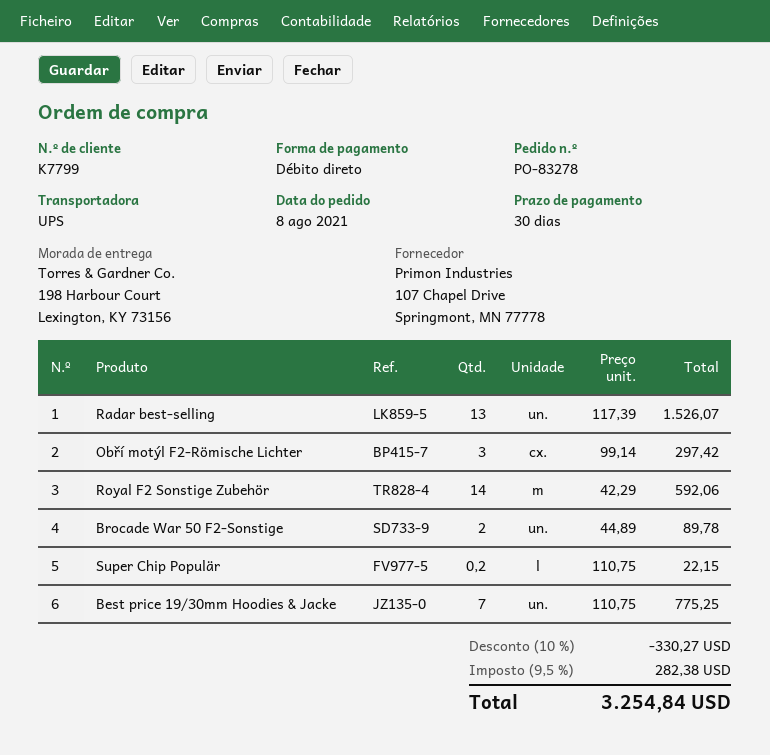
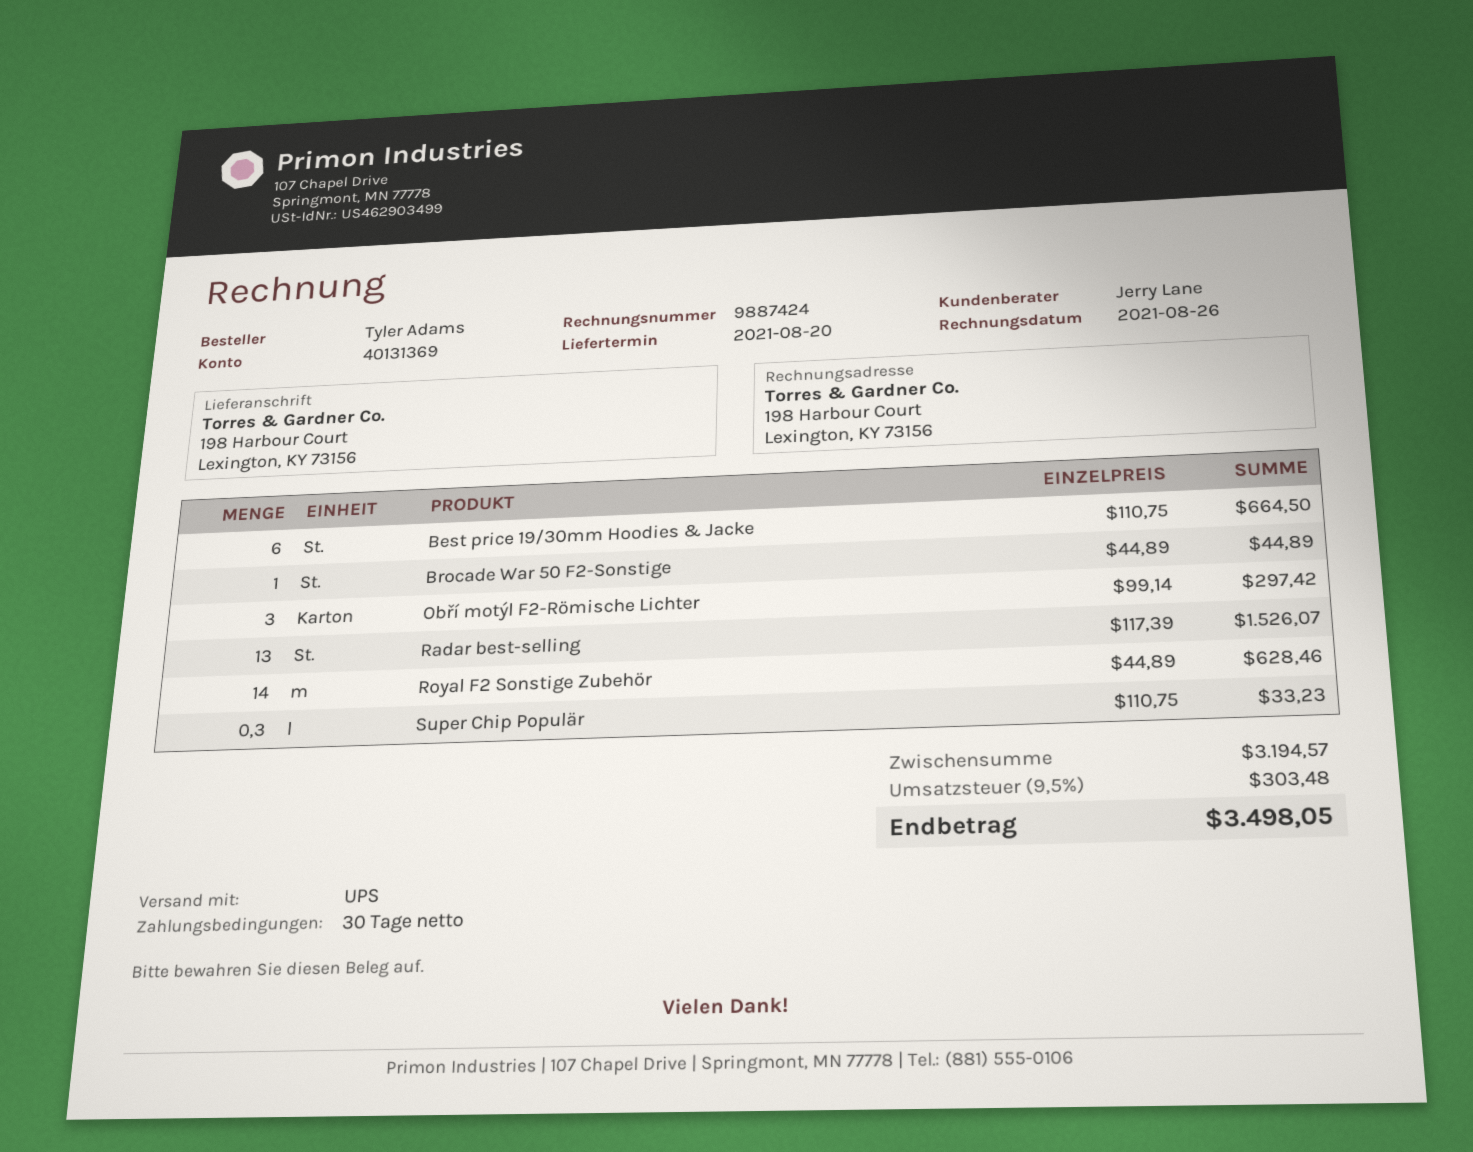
Royal F2 Sonstige Zubehör: 14 x 42.29 = 592.06 -> 14 x 44.89 = 628.46
Brocade War 50 F2-Sonstige: 2 x 44.89 = 89.78 -> 1 x 44.89 = 44.89
Super Chip Populär: 0.2 x 110.75 = 22.15 -> 0.3 x 110.75 = 33.23
Best price 19/30mm Hoodies & Jacke: 7 x 110.75 = 775.25 -> 6 x 110.75 = 664.50
discount: 10% = 330.27 -> none
tax: 9.5% = 282.38 -> 9.5% = 303.48
total: 3254.84 -> 3498.05

